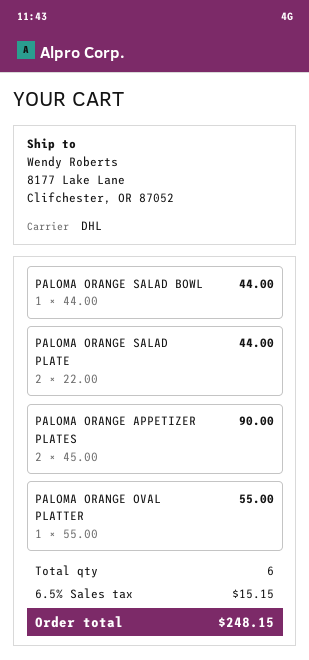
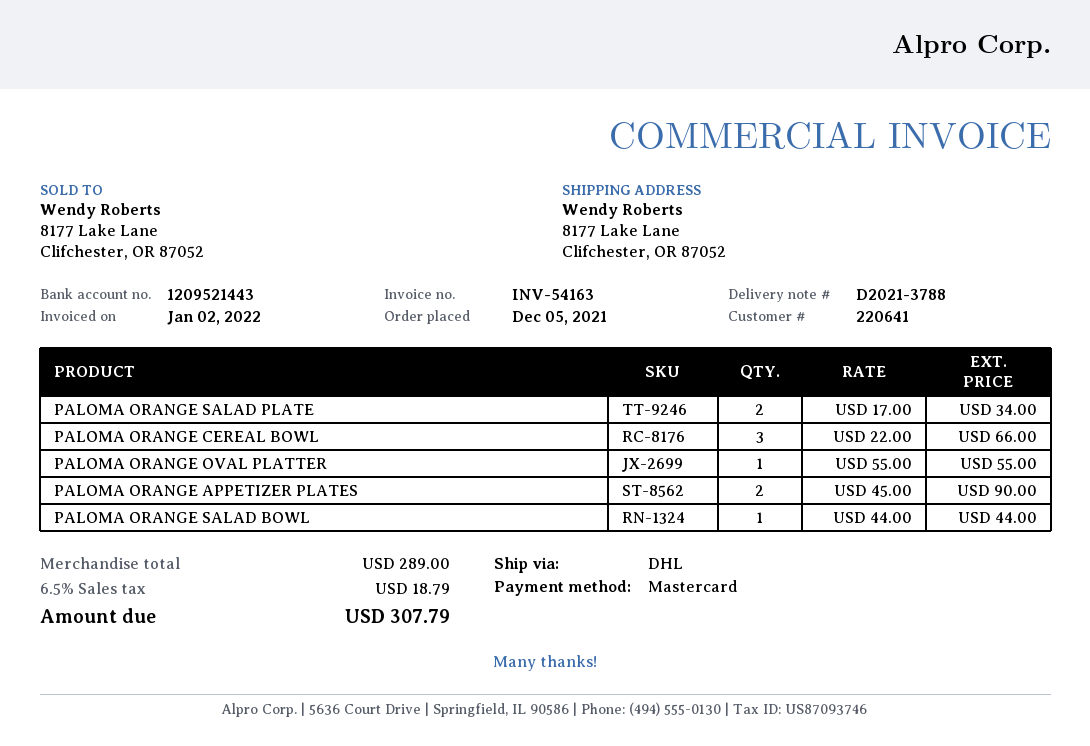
PALOMA ORANGE SALAD PLATE: 2 x 22.00 = 44.00 -> 2 x 17.00 = 34.00
PALOMA ORANGE CEREAL BOWL: none -> 3 x 22.00 = 66.00
tax: 6.5% = 15.15 -> 6.5% = 18.79
total: 248.15 -> 307.79

